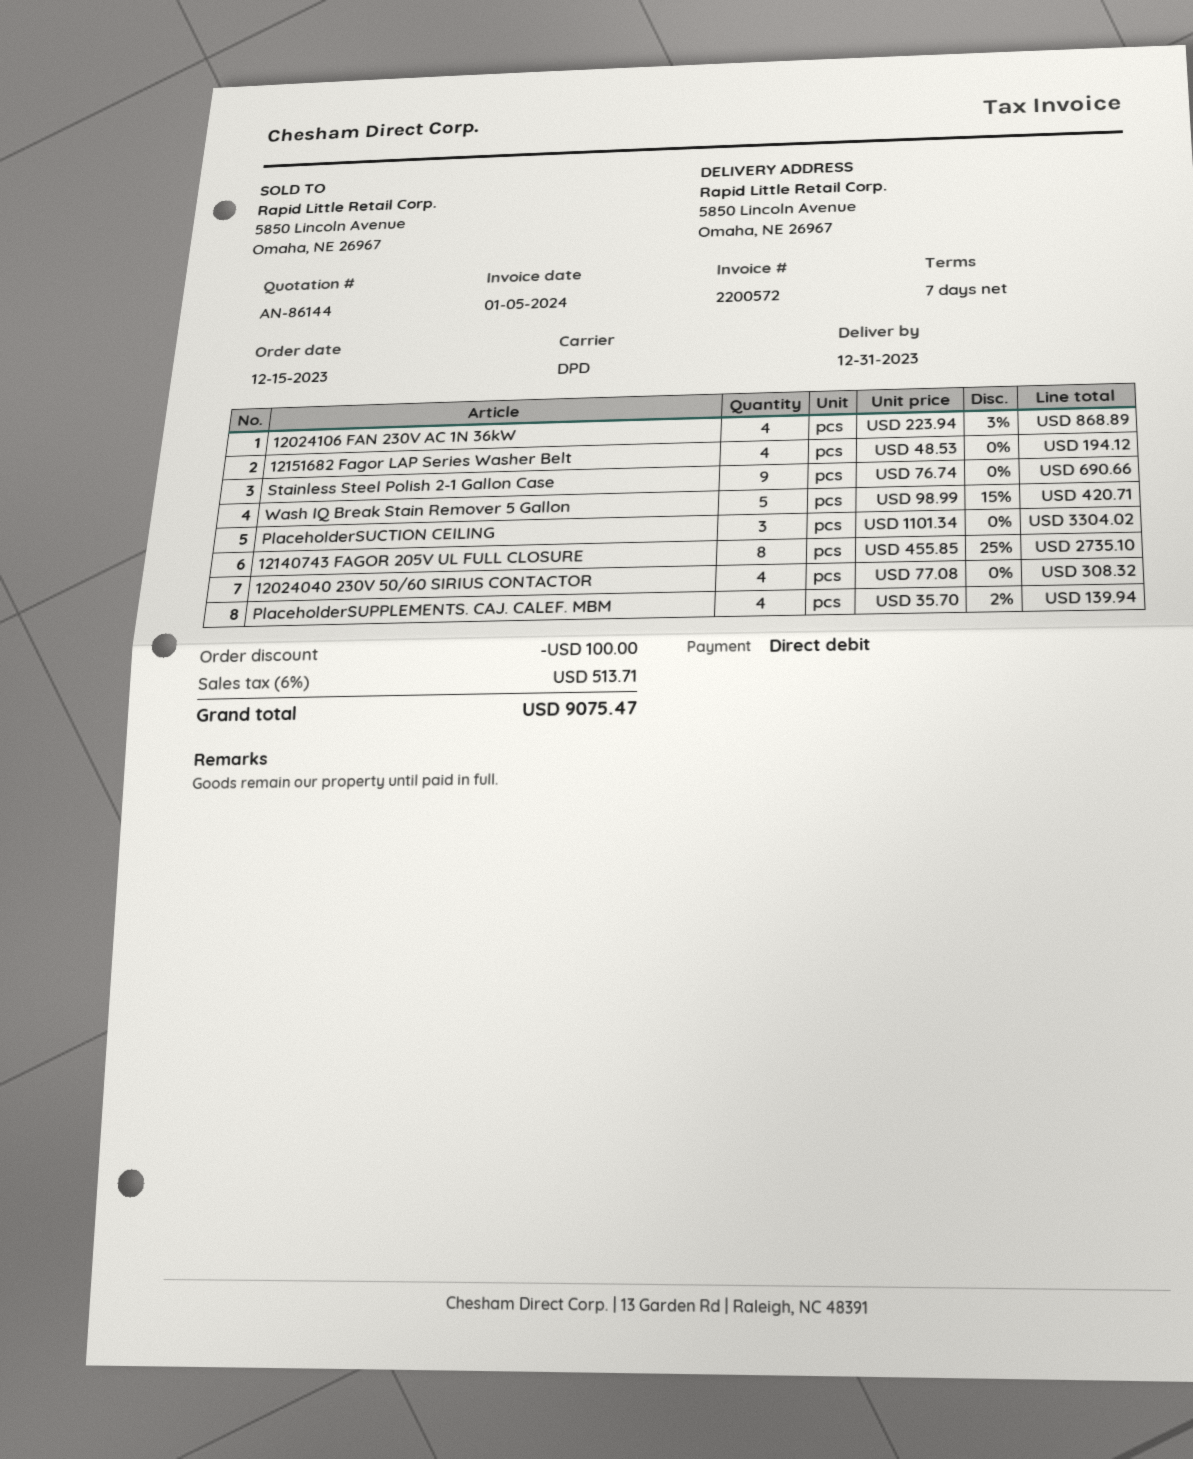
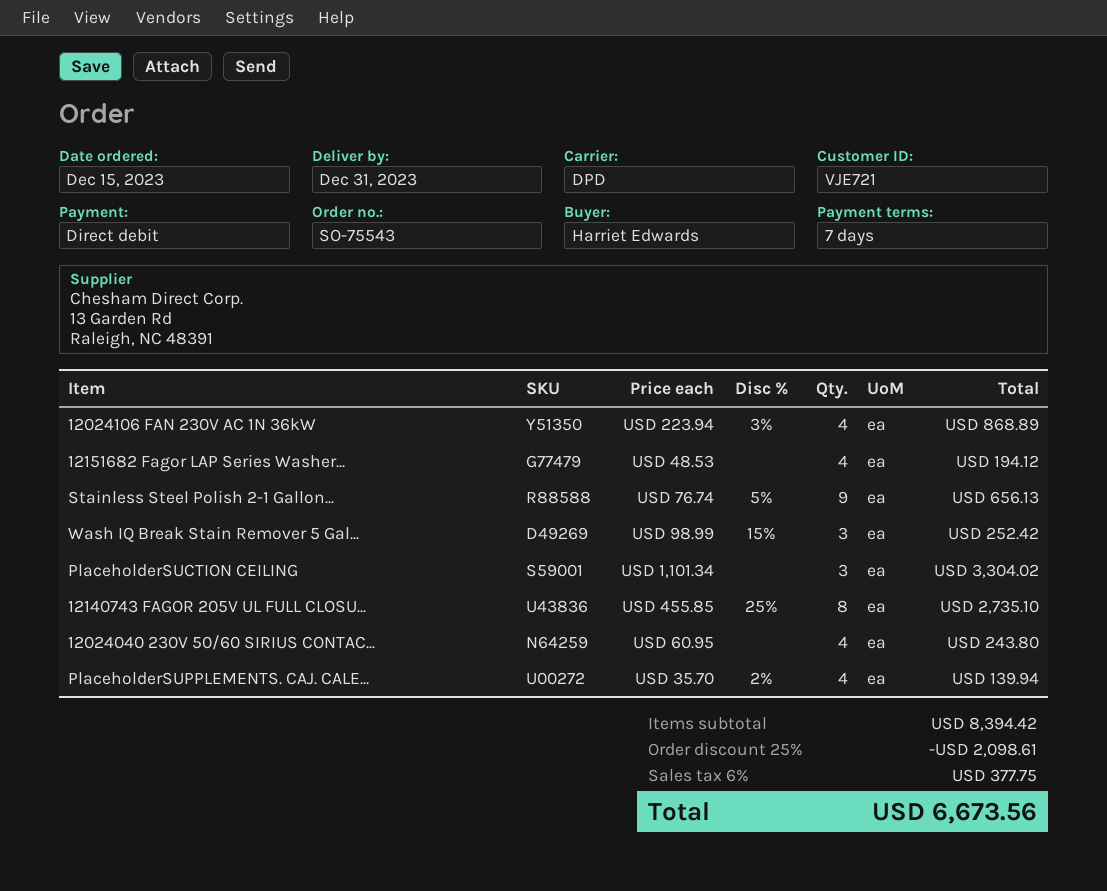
Stainless Steel Polish 2-1 Gallon Case: 9 x 76.74 = 690.66 -> 9 x 76.74 - 5% = 656.13
Wash IQ Break Stain Remover 5 Gallon: 5 x 98.99 - 15% = 420.71 -> 3 x 98.99 - 15% = 252.42
12024040 230V 50/60 SIRIUS CONTACTOR: 4 x 77.08 = 308.32 -> 4 x 60.95 = 243.80
discount: 100.00 -> 2098.61
tax: 6% = 513.71 -> 6% = 377.75
total: 9075.47 -> 6673.56

